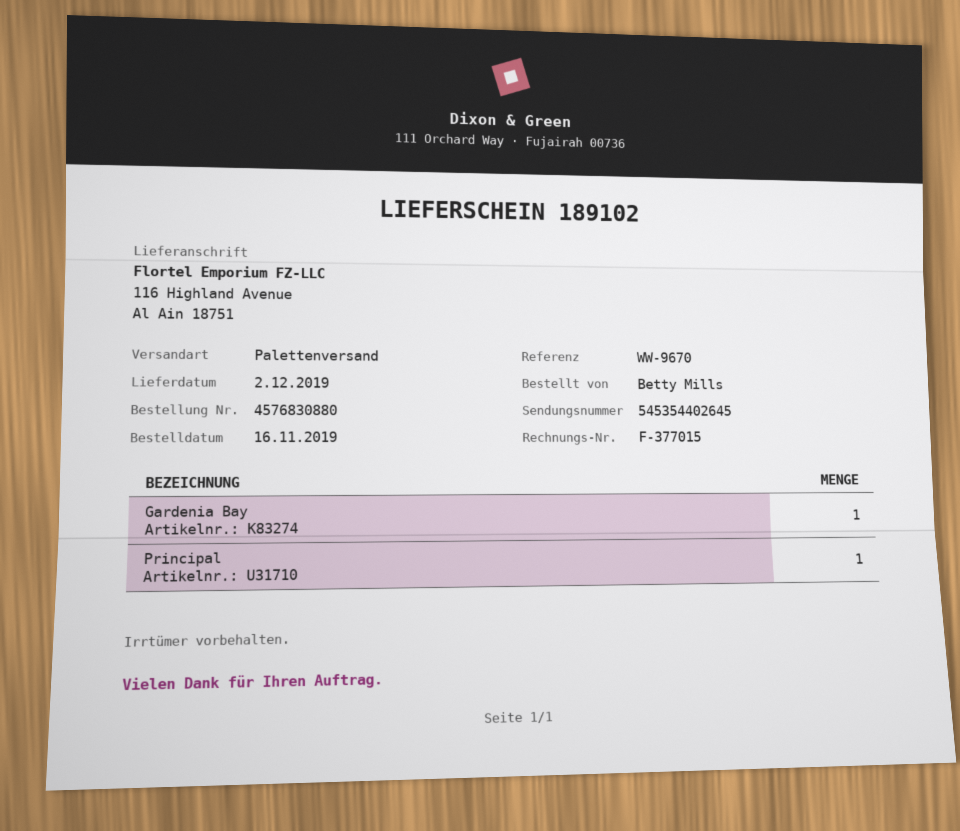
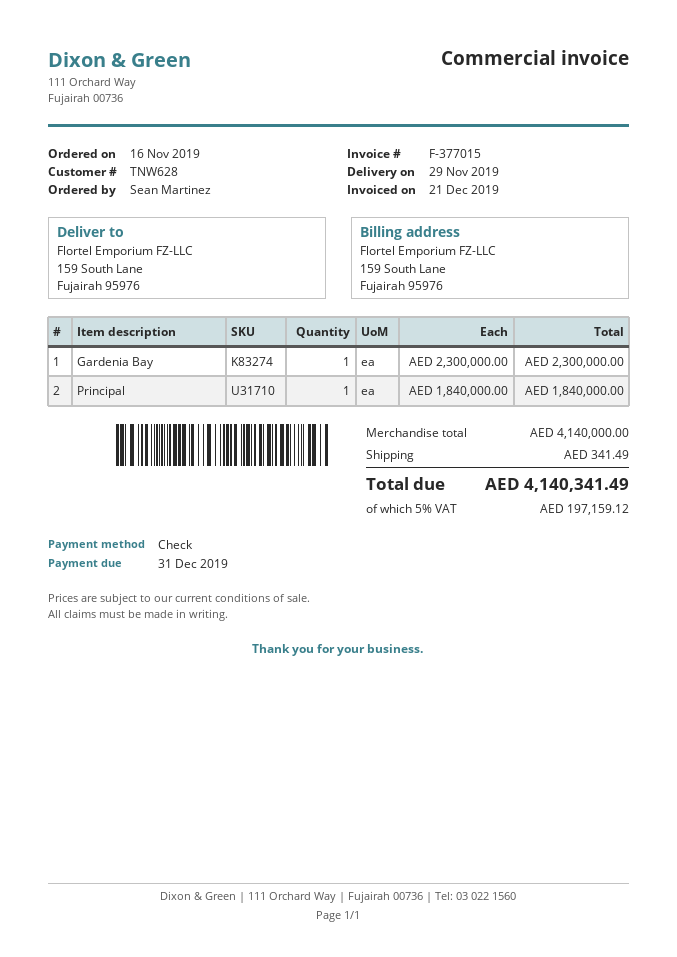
delivery date: 2019-12-02 -> 2019-11-29
ordered by: Betty Mills -> Sean Martinez
ship to: 116 Highland Avenue, Al Ain 18751 -> 159 South Lane, Fujairah 95976

